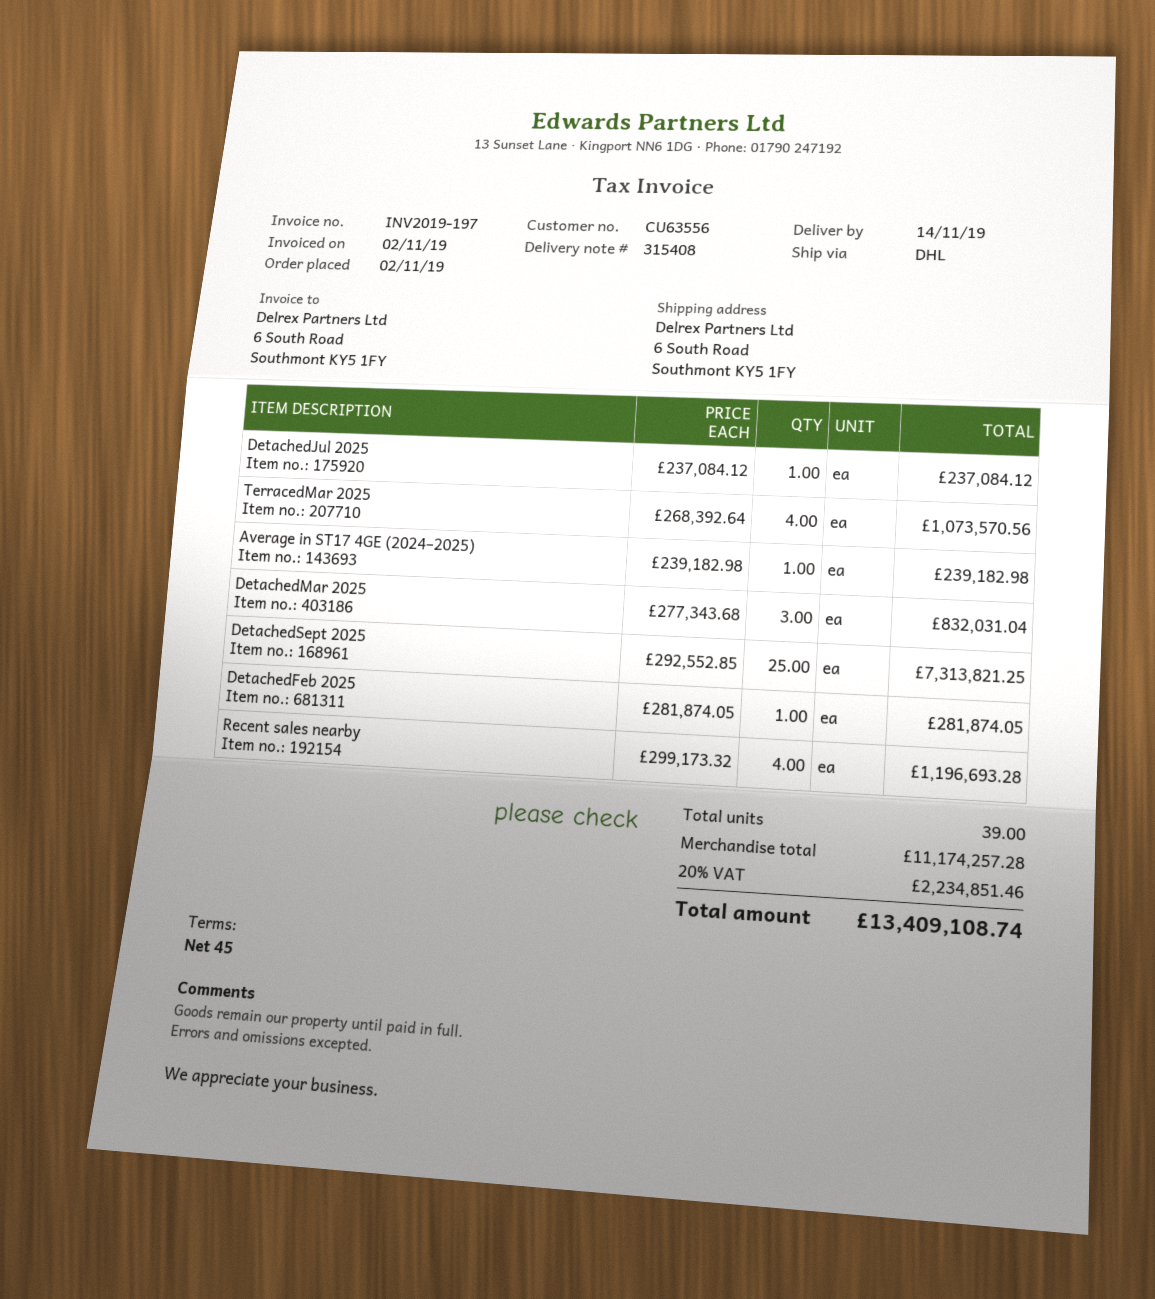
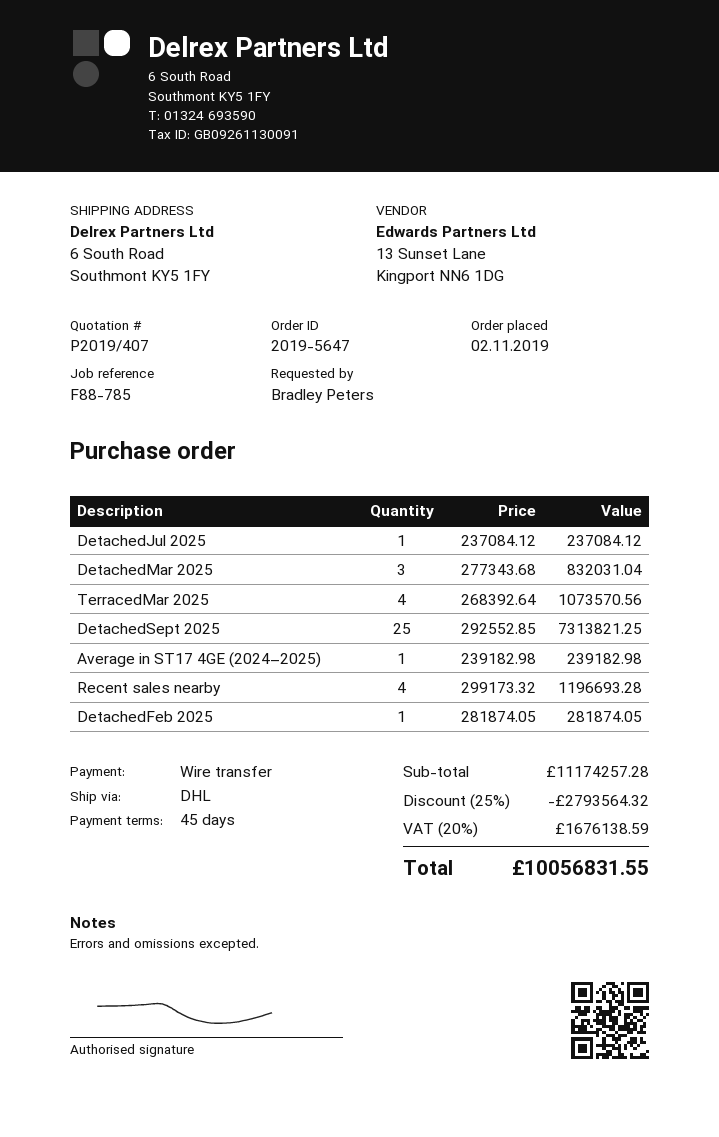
discount: none -> 25% = 2793564.32
tax: 20% = 2234851.46 -> 20% = 1676138.59
total: 13409108.74 -> 10056831.55

